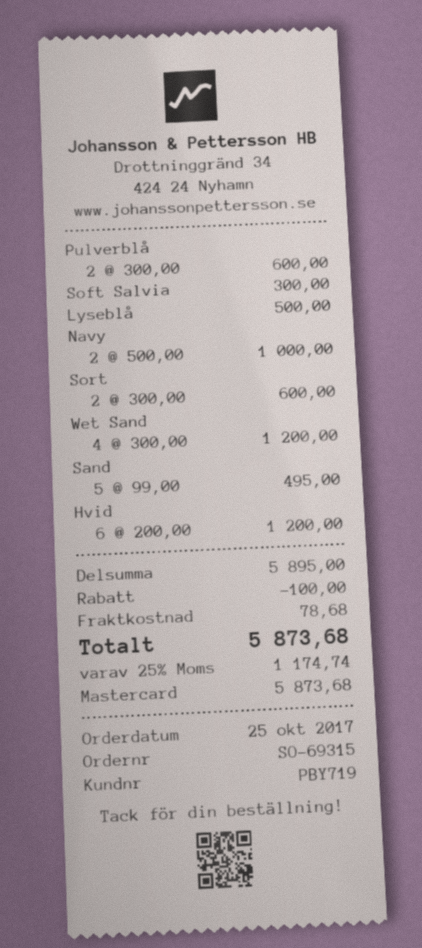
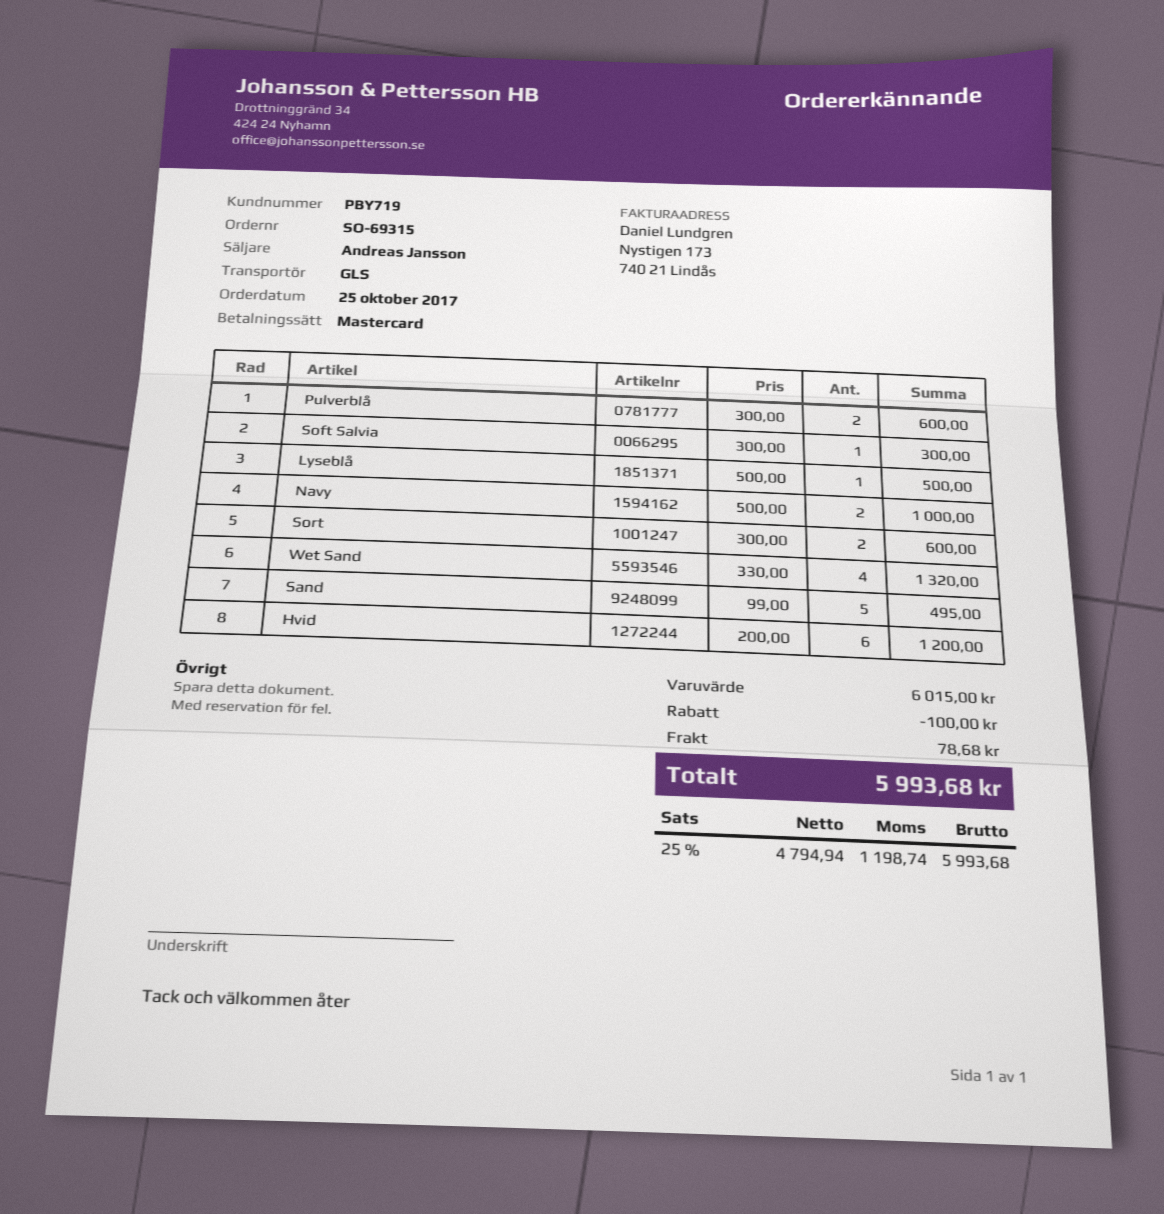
Wet Sand: 4 x 300.00 = 1200.00 -> 4 x 330.00 = 1320.00
subtotal: 5895.00 -> 6015.00
tax: 25% = 1174.74 -> 25% = 1198.74
total: 5873.68 -> 5993.68

